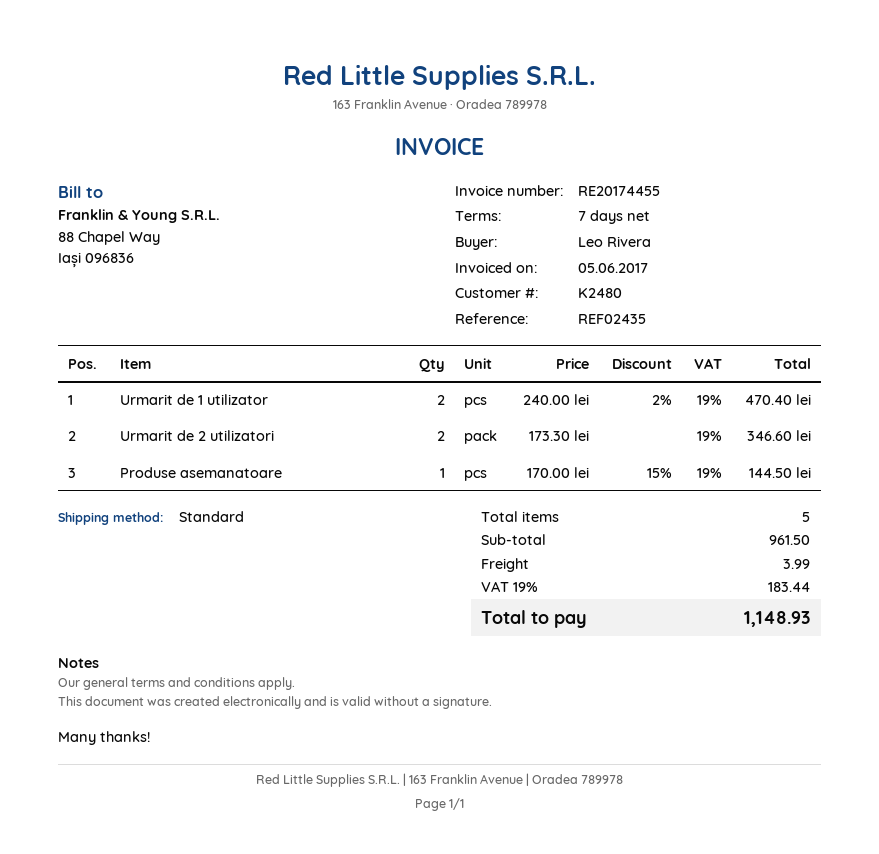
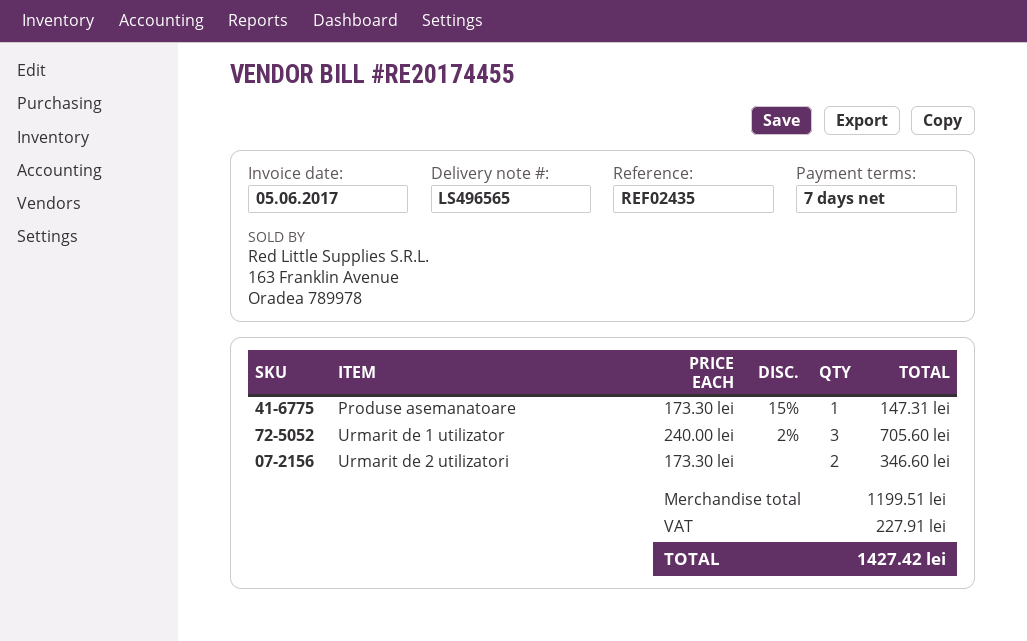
Urmarit de 1 utilizator: 2 x 240.00 - 2% = 470.40 -> 3 x 240.00 - 2% = 705.60
Produse asemanatoare: 1 x 170.00 - 15% = 144.50 -> 1 x 173.30 - 15% = 147.31
subtotal: 961.50 -> 1199.51
shipping: 3.99 -> none
tax: 183.44 -> 227.91
total: 1148.93 -> 1427.42

